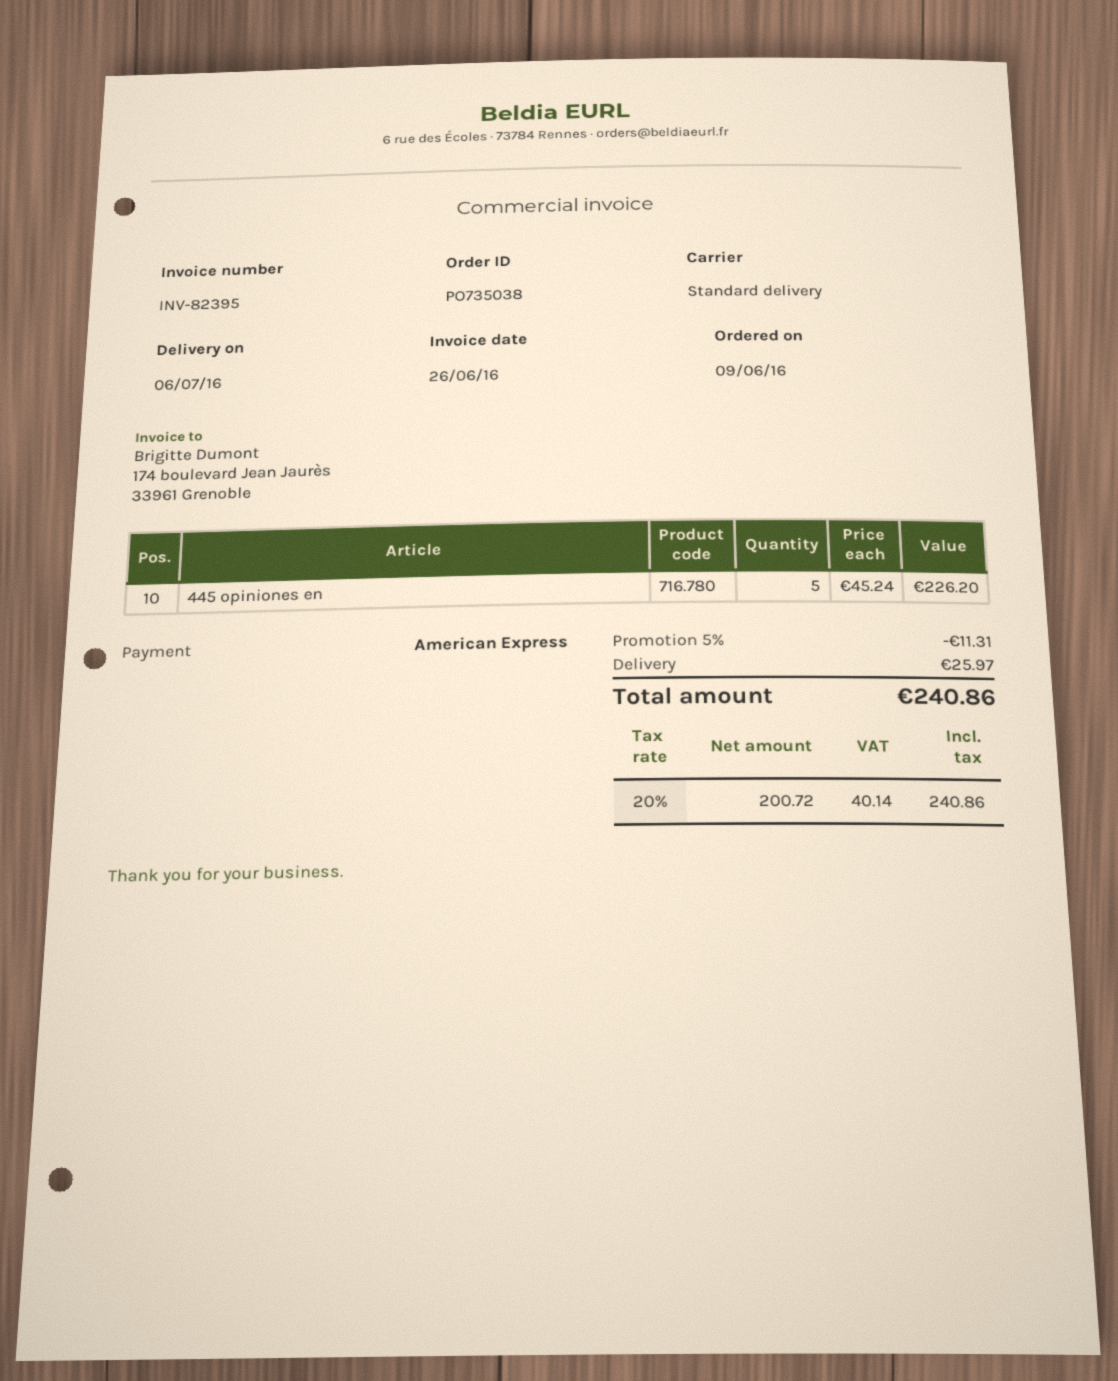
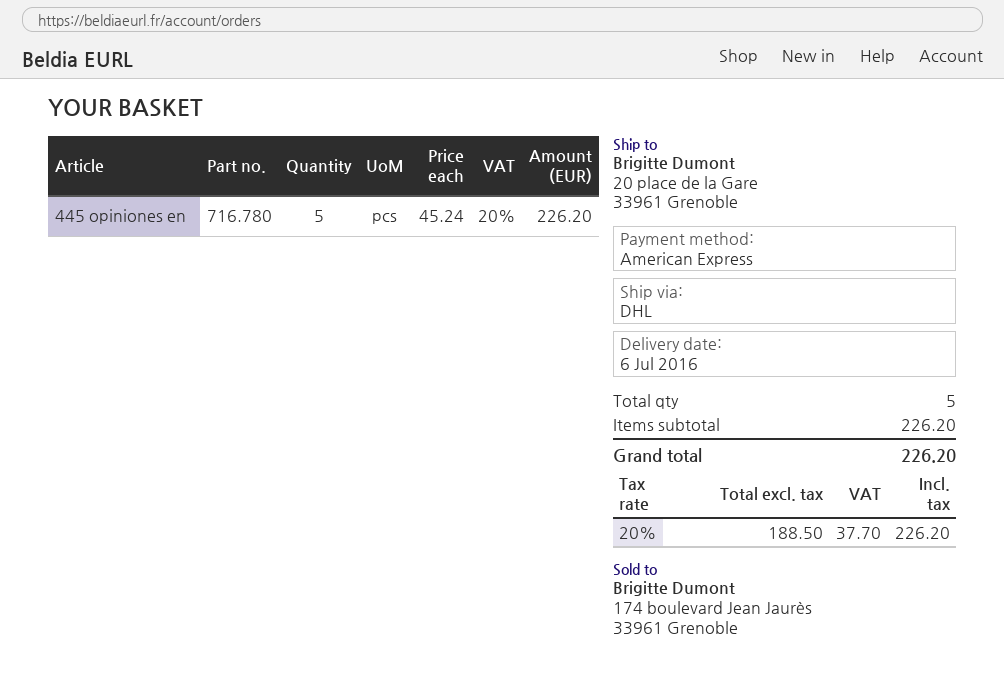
shipping method: standard -> DHL
discount: 5% = 11.31 -> none
shipping: 25.97 -> none
net: 200.72 -> 188.50
tax: 20% = 40.14 -> 20% = 37.70
total: 240.86 -> 226.20

